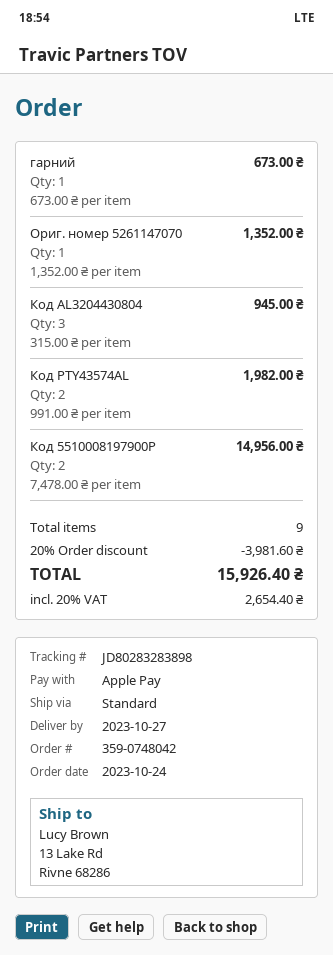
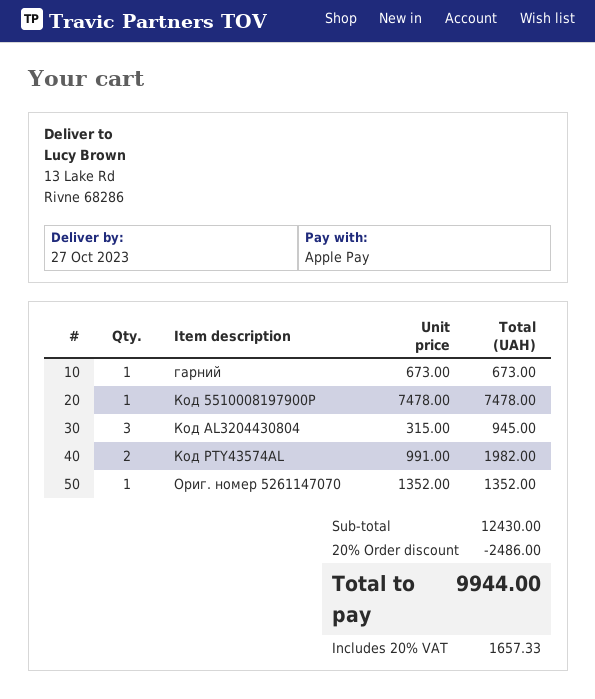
Код 5510008197900P: 2 x 7478.00 = 14956.00 -> 1 x 7478.00 = 7478.00
discount: 20% = 3981.60 -> 20% = 2486.00
tax: 20% = 2654.40 -> 20% = 1657.33
total: 15926.40 -> 9944.00

